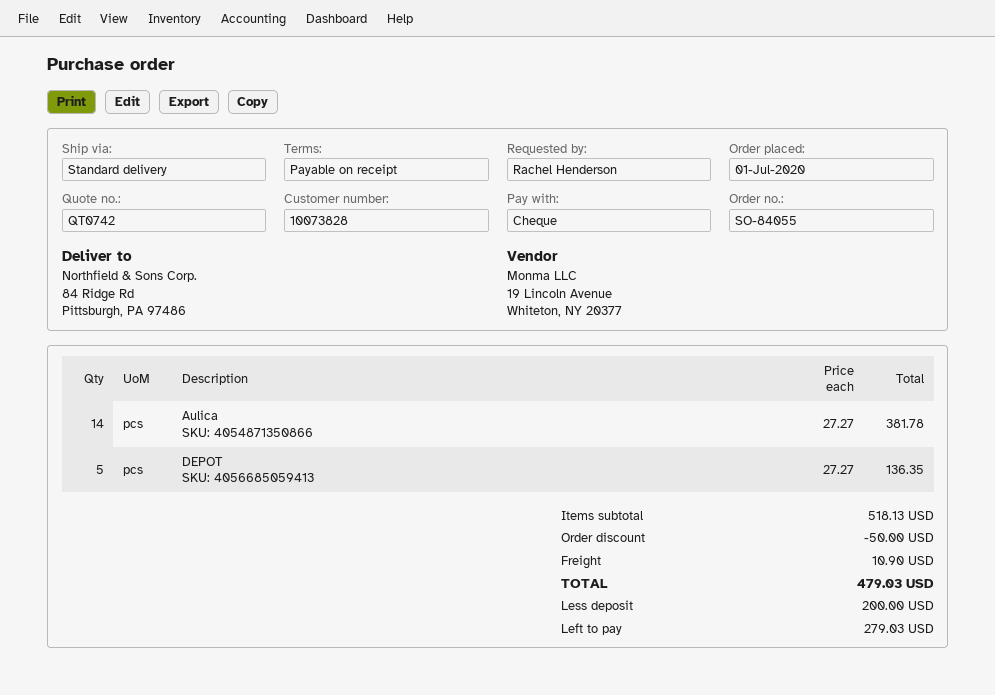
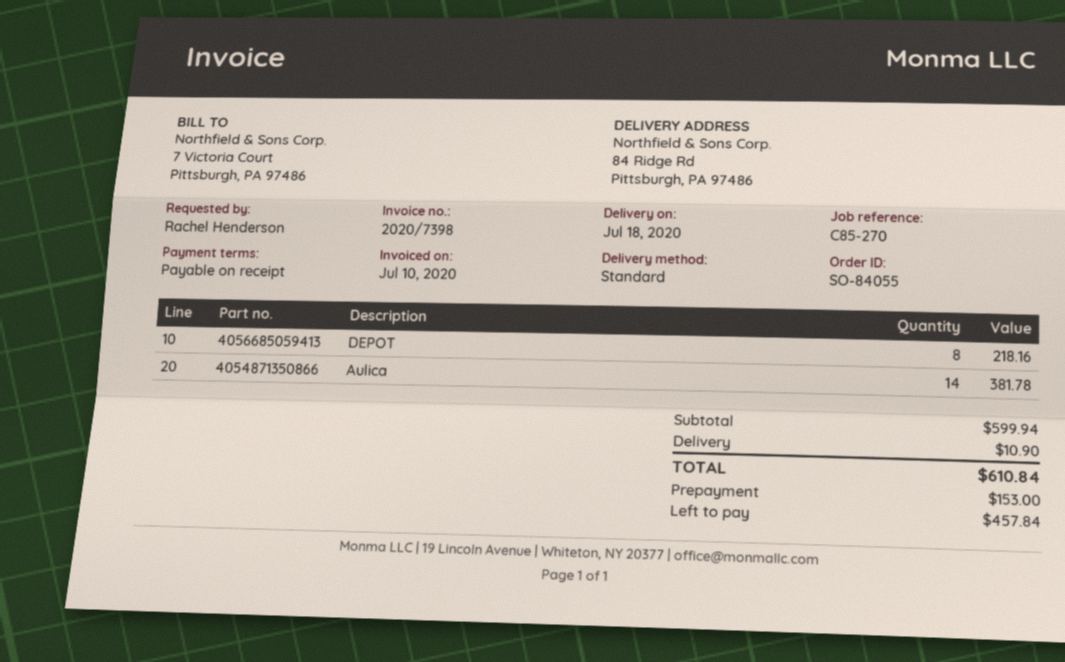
DEPOT: 5 for 136.35 -> 8 for 218.16
subtotal: 518.13 -> 599.94
discount: 50.00 -> none
total: 479.03 -> 610.84
deposit: 200.00 -> 153.00
balance: 279.03 -> 457.84

